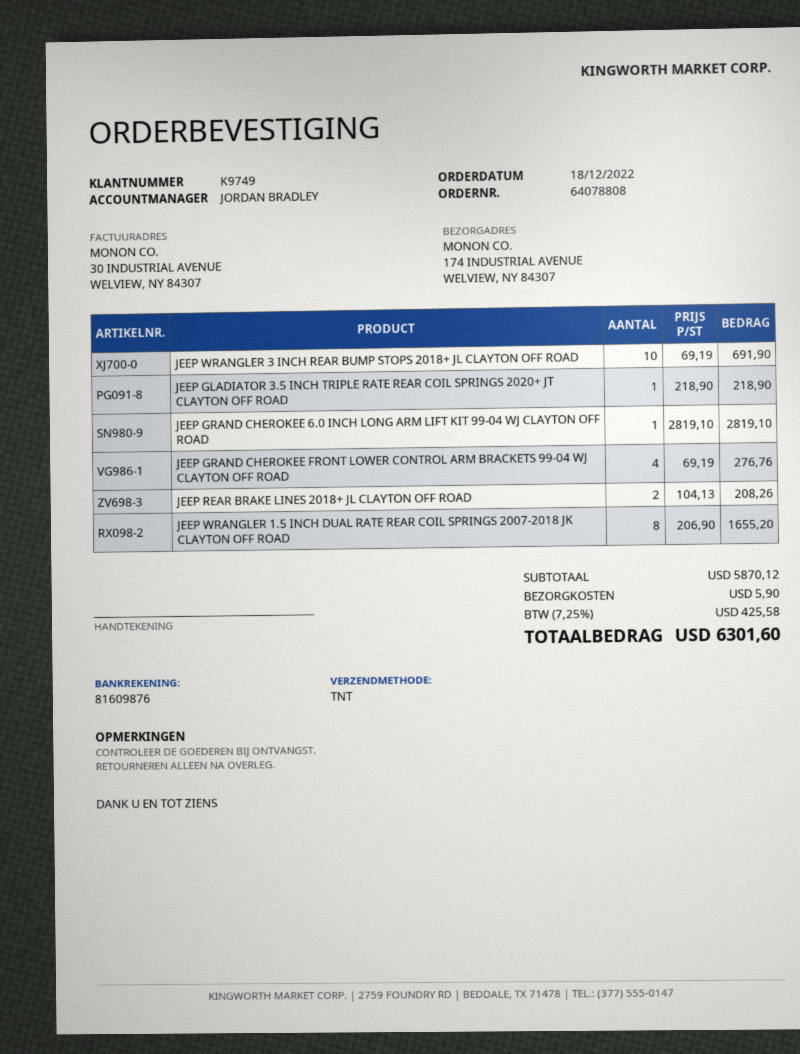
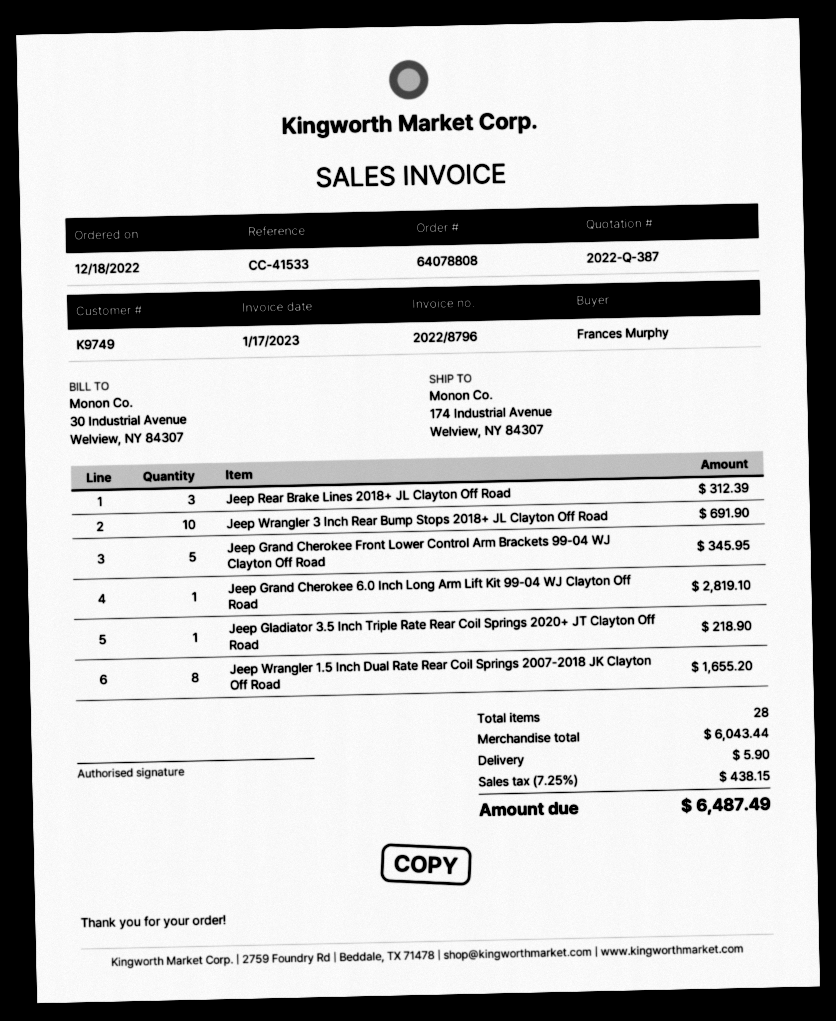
JEEP GRAND CHEROKEE FRONT LOWER CONTROL ARM BRACKETS 99-04 WJ CLAYTON OFF ROAD: 4 for 276.76 -> 5 for 345.95
JEEP REAR BRAKE LINES 2018+ JL CLAYTON OFF ROAD: 2 for 208.26 -> 3 for 312.39
subtotal: 5870.12 -> 6043.44
tax: 7.25% = 425.58 -> 7.25% = 438.15
total: 6301.60 -> 6487.49

